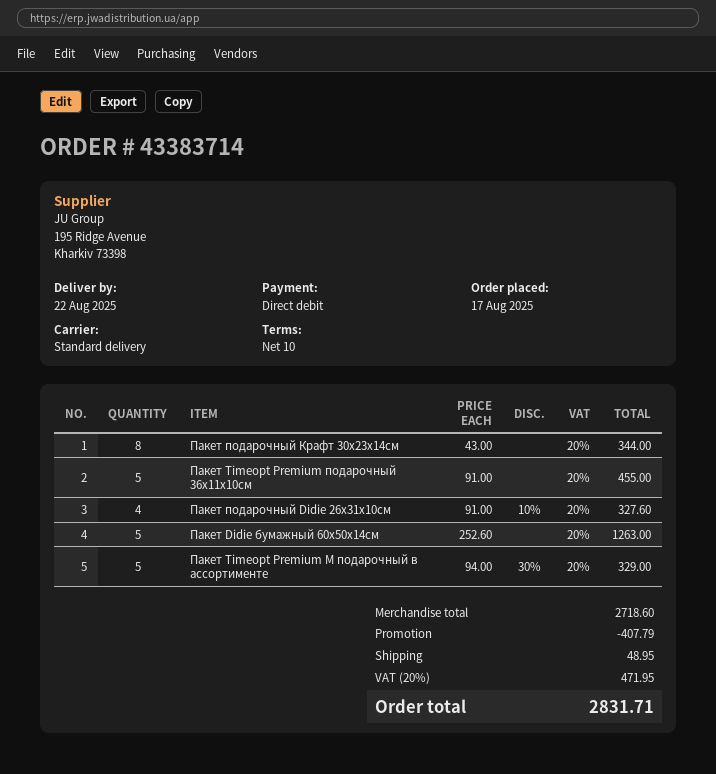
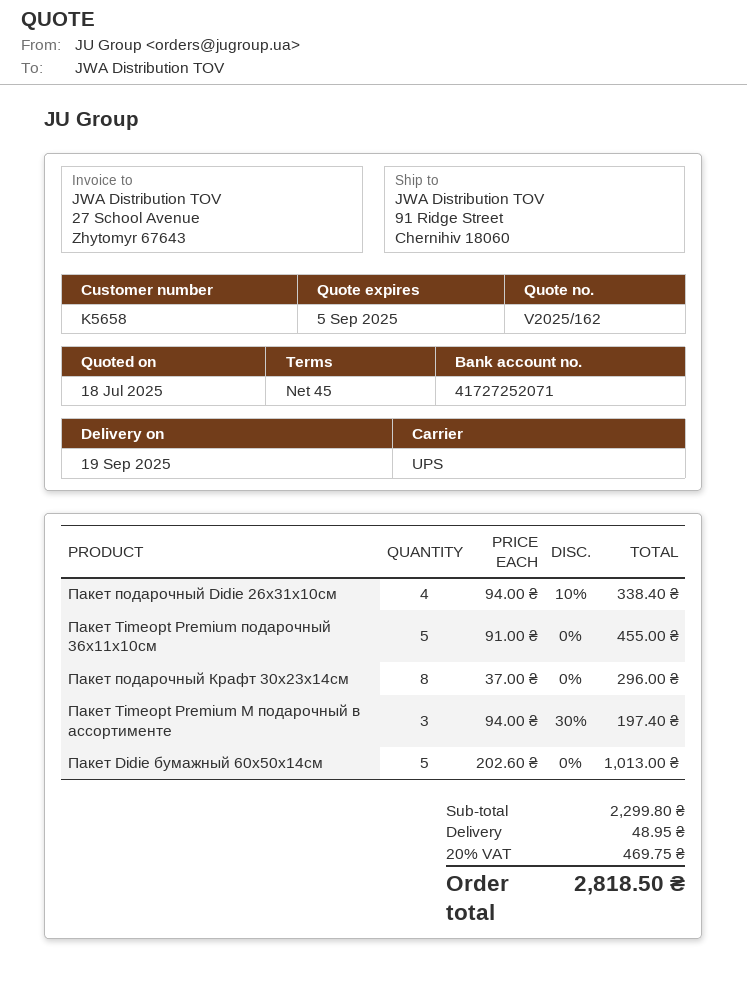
delivery date: 2025-08-22 -> 2025-09-19
payment terms: 10 days -> 45 days
shipping method: standard -> UPS
Пакет подарочный Крафт 30x23x14см: 8 x 43.00 = 344.00 -> 8 x 37.00 = 296.00
Пакет подарочный Didie 26х31х10см: 4 x 91.00 - 10% = 327.60 -> 4 x 94.00 - 10% = 338.40
Пакет Didie бумажный 60x50x14см: 5 x 252.60 = 1263.00 -> 5 x 202.60 = 1013.00
Пакет Timeopt Premium M подарочный в ассортименте: 5 x 94.00 - 30% = 329.00 -> 3 x 94.00 - 30% = 197.40
subtotal: 2718.60 -> 2299.80
discount: 407.79 -> none
tax: 20% = 471.95 -> 20% = 469.75
total: 2831.71 -> 2818.50

